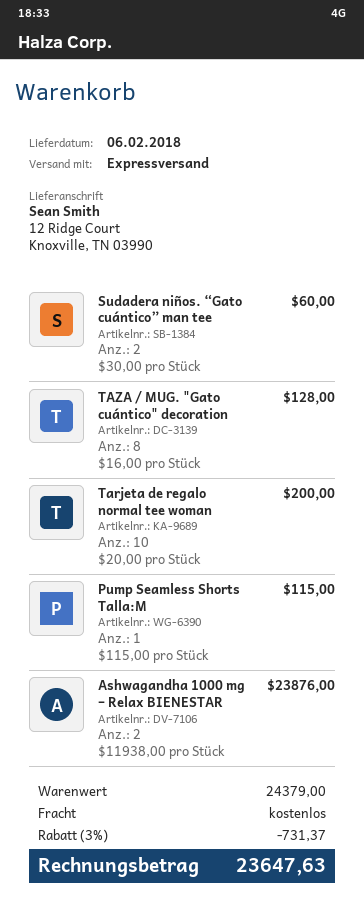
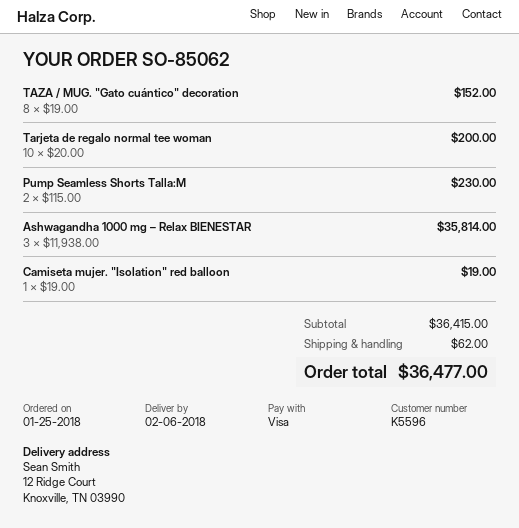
Sudadera niños. “Gato cuántico” man tee: 2 x 30.00 = 60.00 -> none
TAZA / MUG. "Gato cuántico" decoration: 8 x 16.00 = 128.00 -> 8 x 19.00 = 152.00
Pump Seamless Shorts Talla:M: 1 x 115.00 = 115.00 -> 2 x 115.00 = 230.00
Ashwagandha 1000 mg – Relax BIENESTAR: 2 x 11938.00 = 23876.00 -> 3 x 11938.00 = 35814.00
Camiseta mujer. "Isolation" red balloon: none -> 1 x 19.00 = 19.00
subtotal: 24379.00 -> 36415.00
discount: 3% = 731.37 -> none
shipping: 0.00 -> 62.00
total: 23647.63 -> 36477.00

